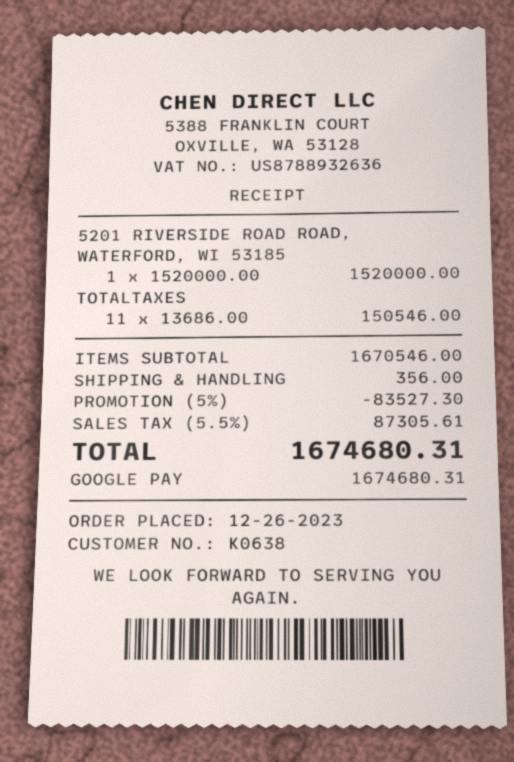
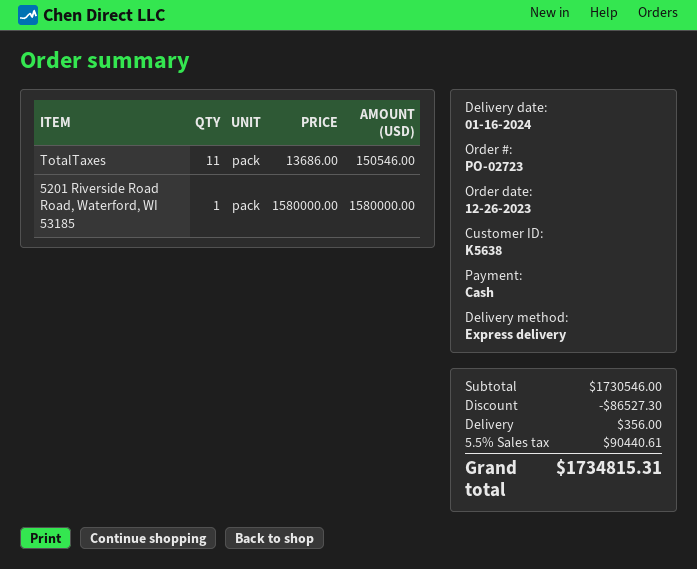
customer number: K0638 -> K5638
payment method: Google Pay -> cash
5201 RIVERSIDE ROAD ROAD, WATERFORD, WI 53185: 1 x 1520000.00 = 1520000.00 -> 1 x 1580000.00 = 1580000.00
subtotal: 1670546.00 -> 1730546.00
discount: 83527.30 -> 86527.30
tax: 5.5% = 87305.61 -> 5.5% = 90440.61
total: 1674680.31 -> 1734815.31

